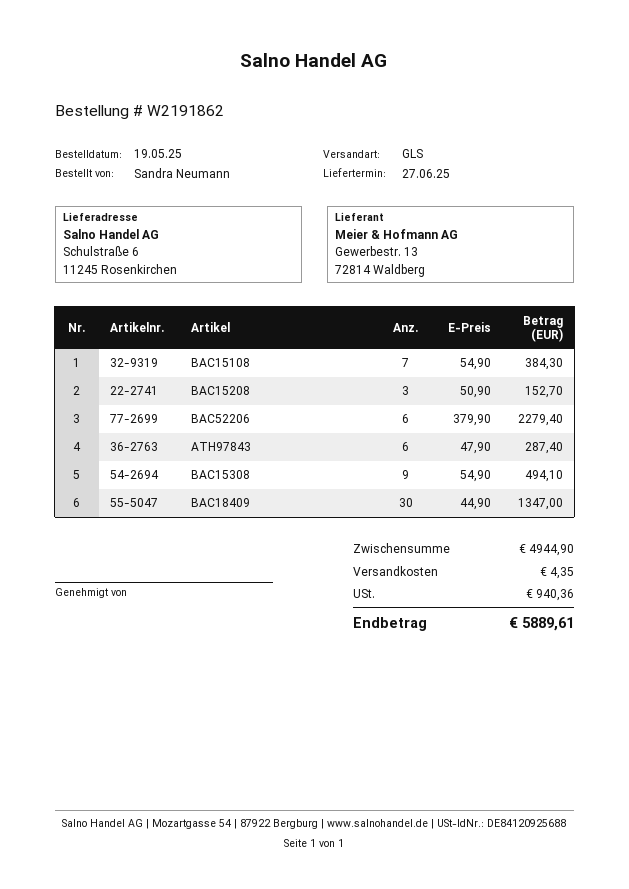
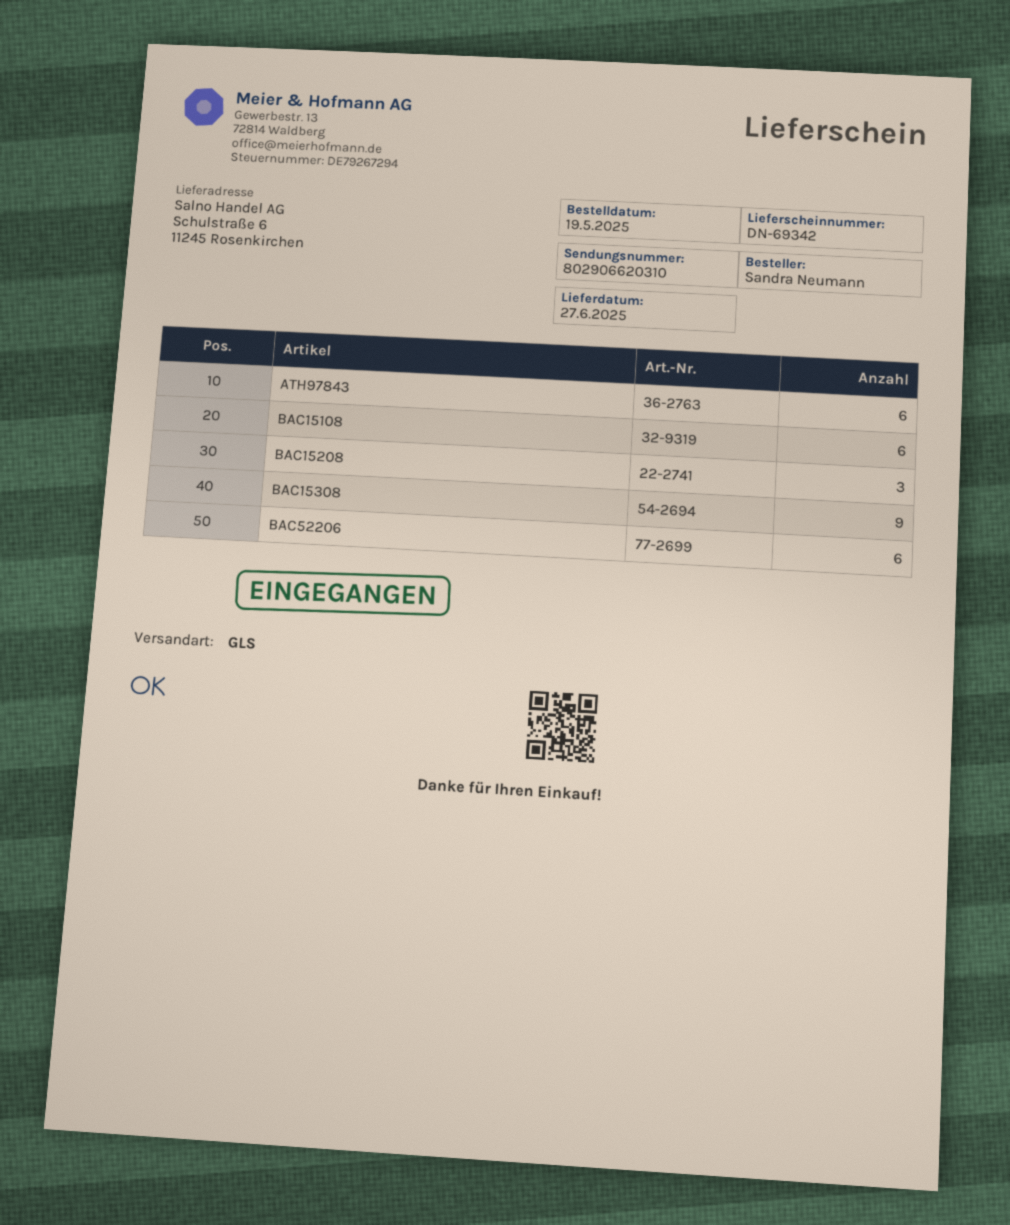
BAC15108: 7 -> 6
BAC18409: 30 -> none

